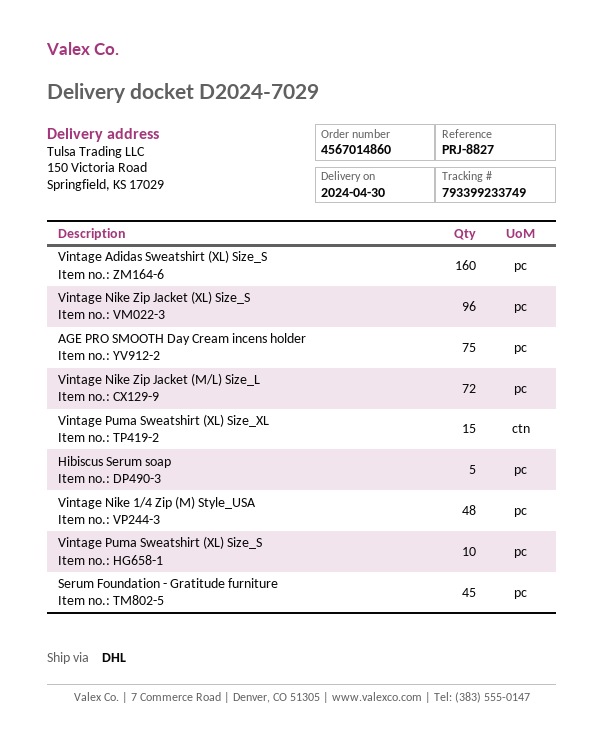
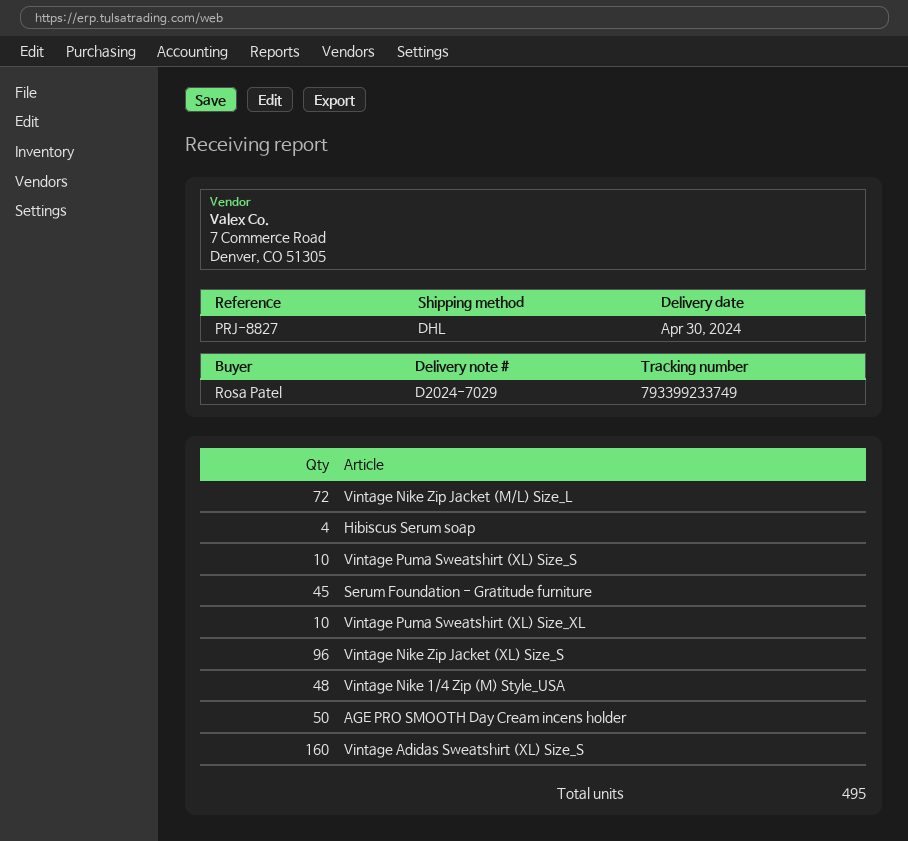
AGE PRO SMOOTH Day Cream incens holder: 75 -> 50
Vintage Puma Sweatshirt (XL) Size_XL: 15 -> 10
Hibiscus Serum soap: 5 -> 4

